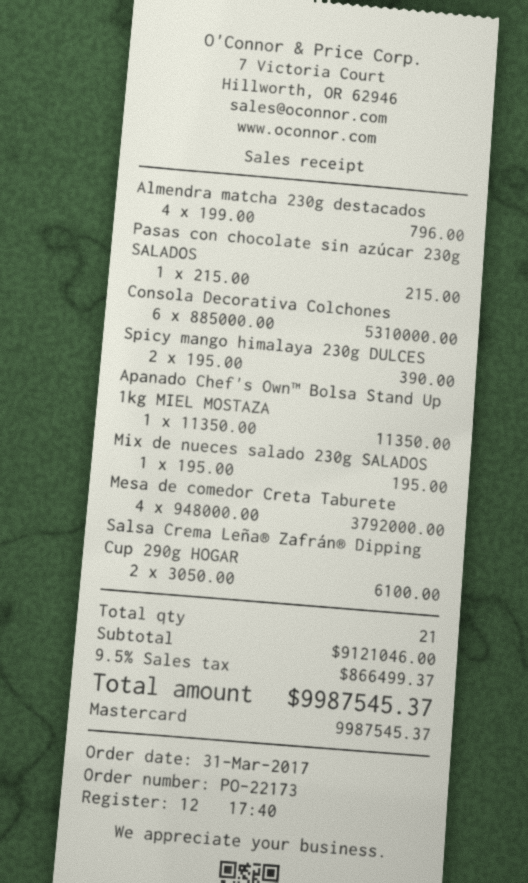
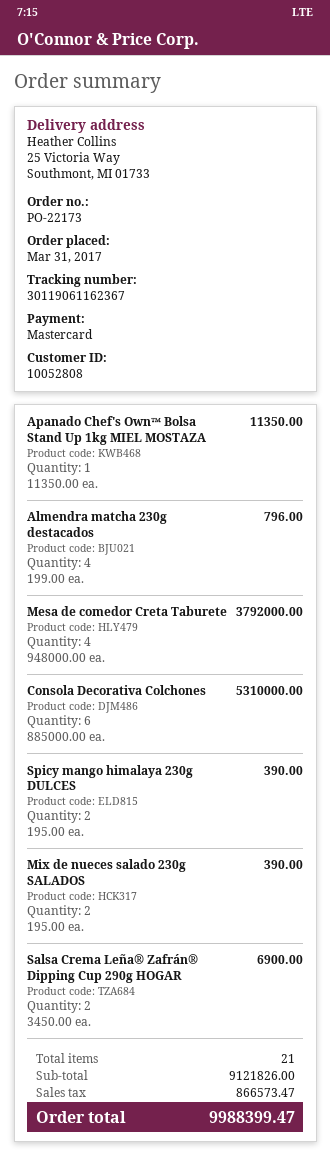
Pasas con chocolate sin azúcar 230g SALADOS: 1 x 215.00 = 215.00 -> none
Mix de nueces salado 230g SALADOS: 1 x 195.00 = 195.00 -> 2 x 195.00 = 390.00
Salsa Crema Leña® Zafrán® Dipping Cup 290g HOGAR: 2 x 3050.00 = 6100.00 -> 2 x 3450.00 = 6900.00
subtotal: 9121046.00 -> 9121826.00
tax: 866499.37 -> 866573.47
total: 9987545.37 -> 9988399.47

